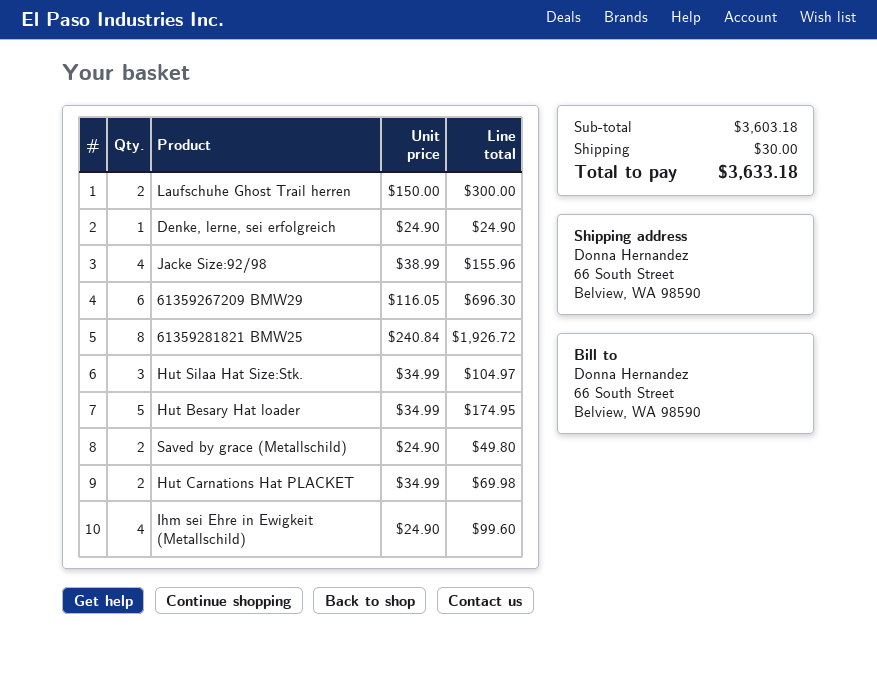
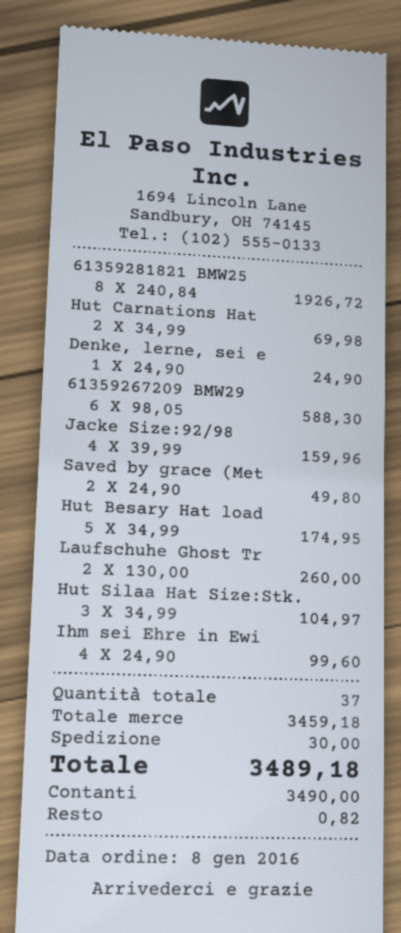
Laufschuhe Ghost Trail herren: 2 x 150.00 = 300.00 -> 2 x 130.00 = 260.00
Jacke Size:92/98: 4 x 38.99 = 155.96 -> 4 x 39.99 = 159.96
61359267209 BMW29: 6 x 116.05 = 696.30 -> 6 x 98.05 = 588.30
subtotal: 3603.18 -> 3459.18
total: 3633.18 -> 3489.18

